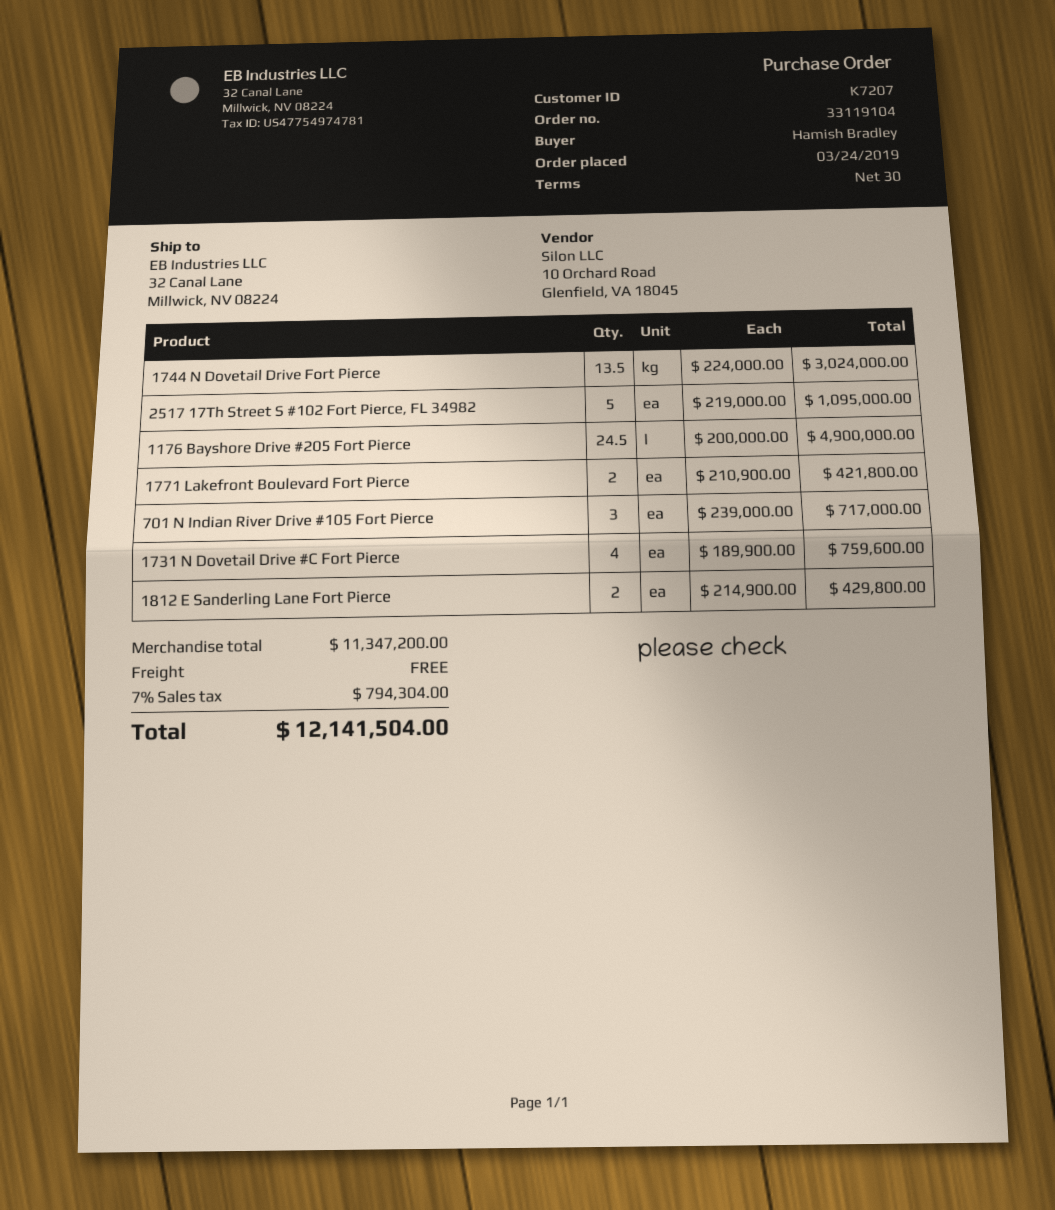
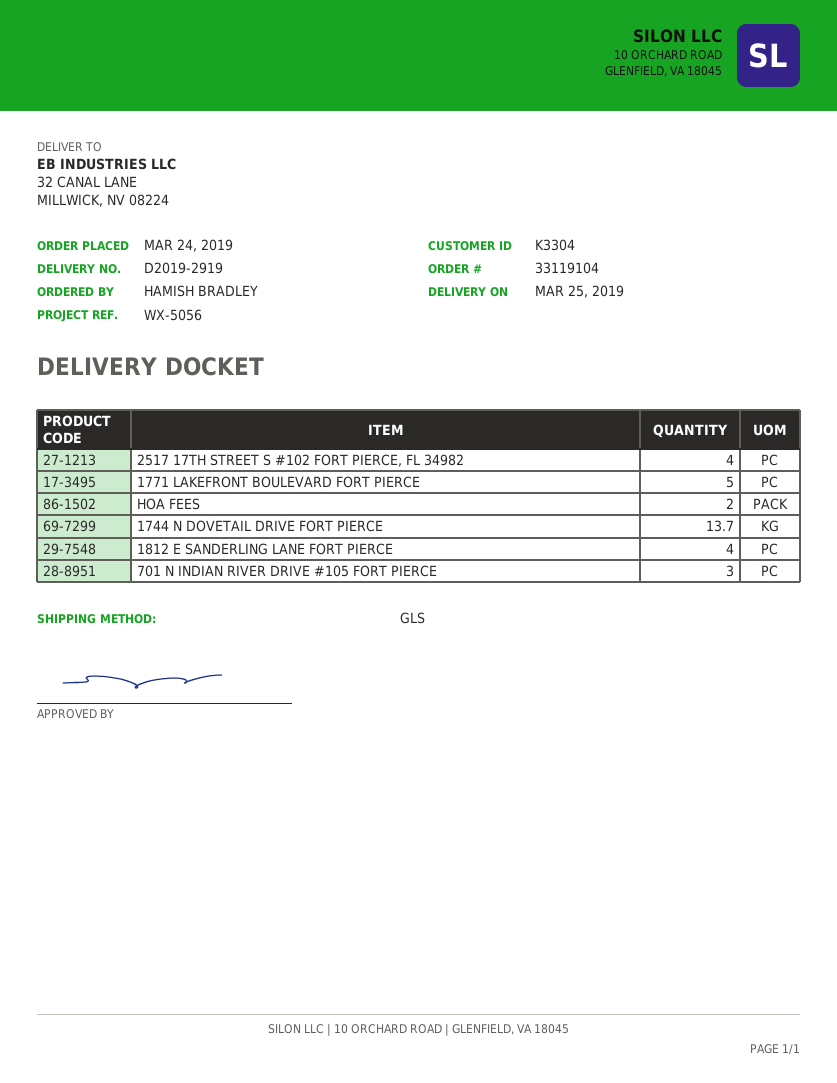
customer number: K7207 -> K3304
1744 N Dovetail Drive Fort Pierce: 13.5 -> 13.7
2517 17Th Street S #102 Fort Pierce, FL 34982: 5 -> 4
1176 Bayshore Drive #205 Fort Pierce: 24.5 -> none
1771 Lakefront Boulevard Fort Pierce: 2 -> 5
1731 N Dovetail Drive #C Fort Pierce: 4 -> none
1812 E Sanderling Lane Fort Pierce: 2 -> 4
HOA FEES: none -> 2

